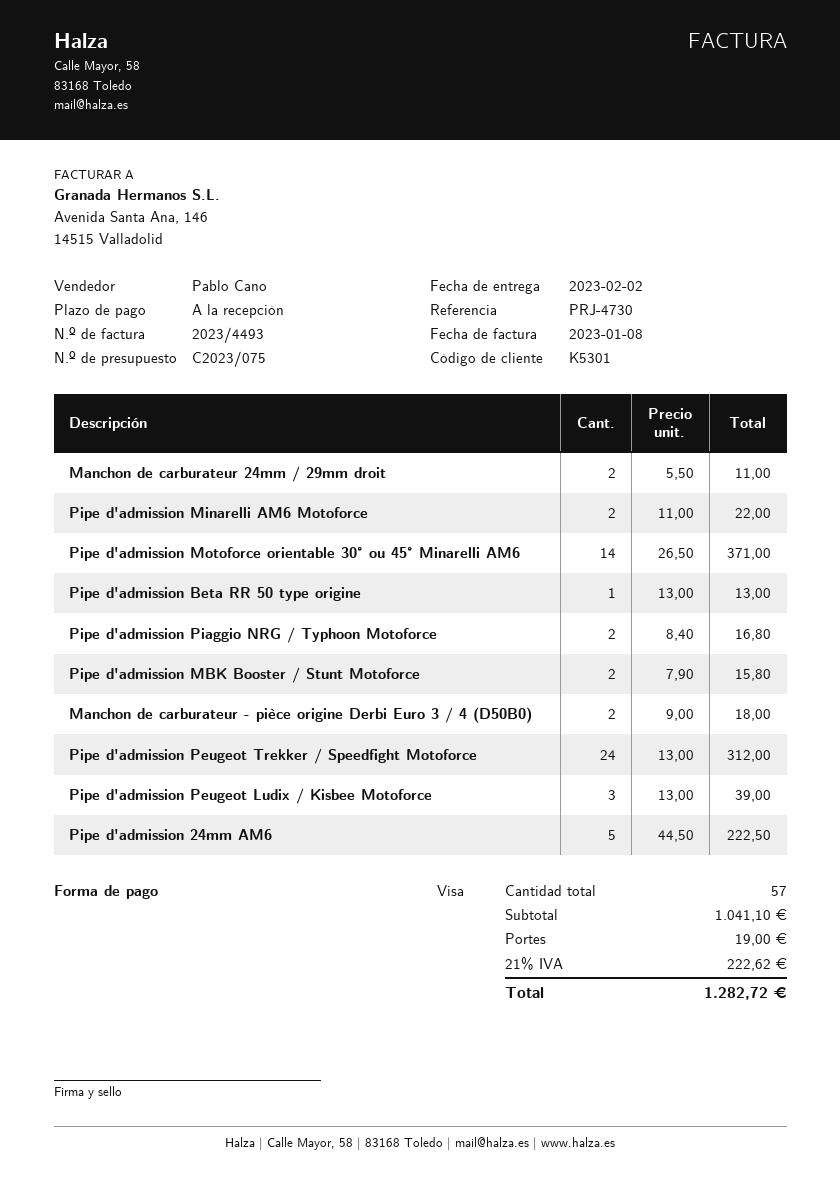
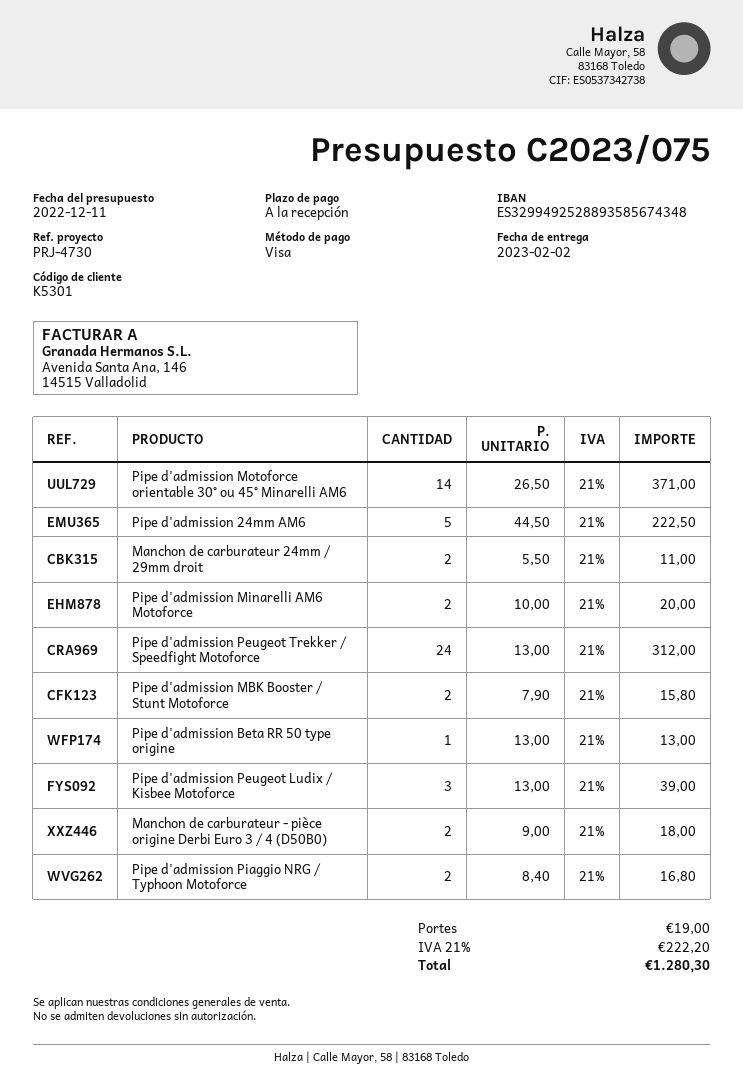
Pipe d'admission Minarelli AM6 Motoforce: 2 x 11.00 = 22.00 -> 2 x 10.00 = 20.00
tax: 21% = 222.62 -> 21% = 222.20
total: 1282.72 -> 1280.30

